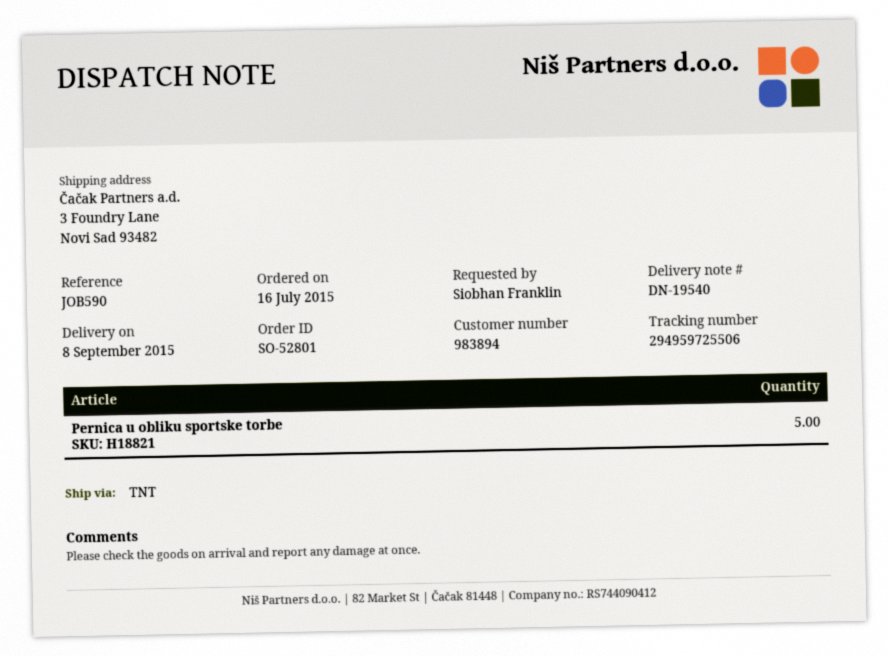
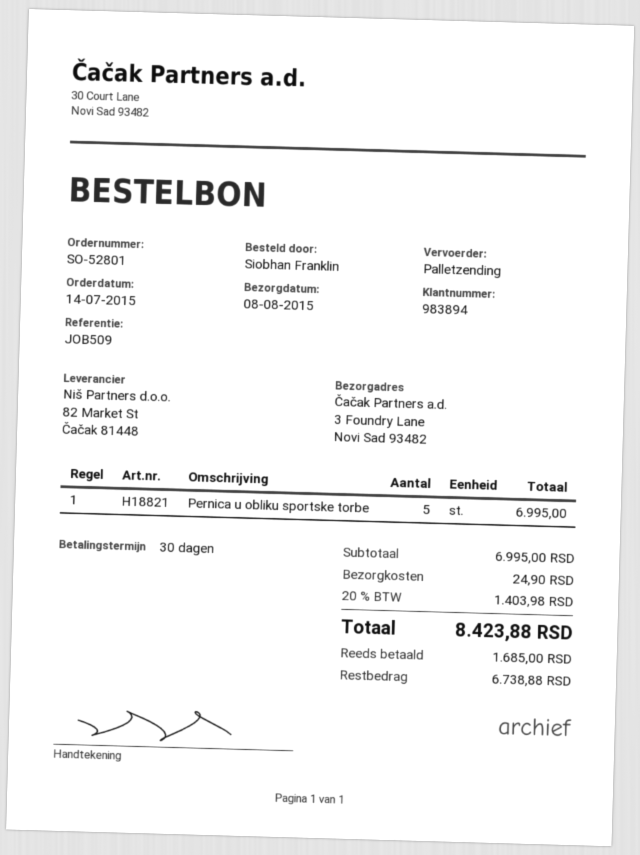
order date: 2015-07-16 -> 2015-07-14
delivery date: 2015-09-08 -> 2015-08-08
reference: JOB590 -> JOB509
shipping method: TNT -> pallet freight

